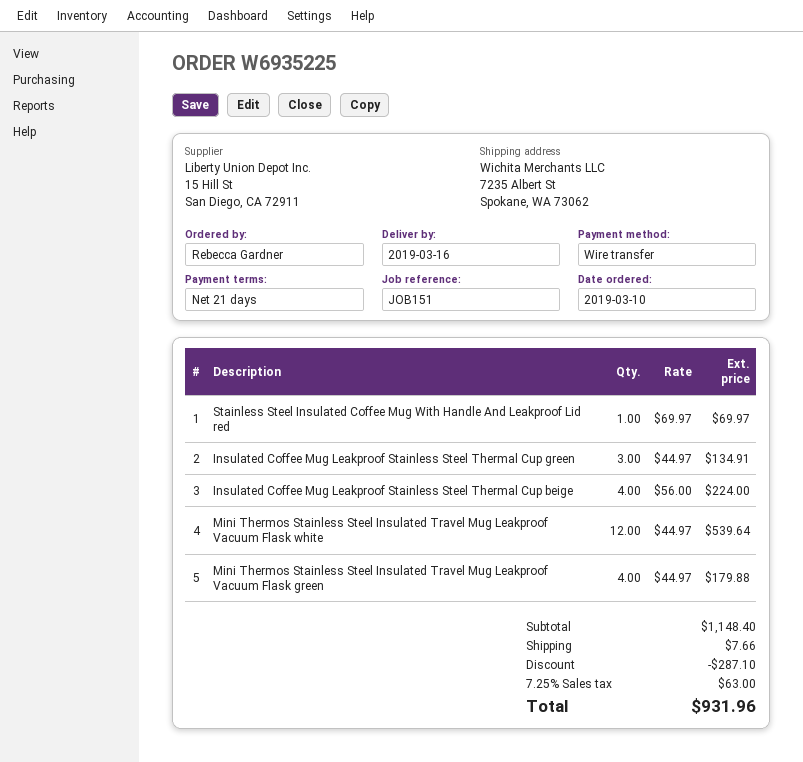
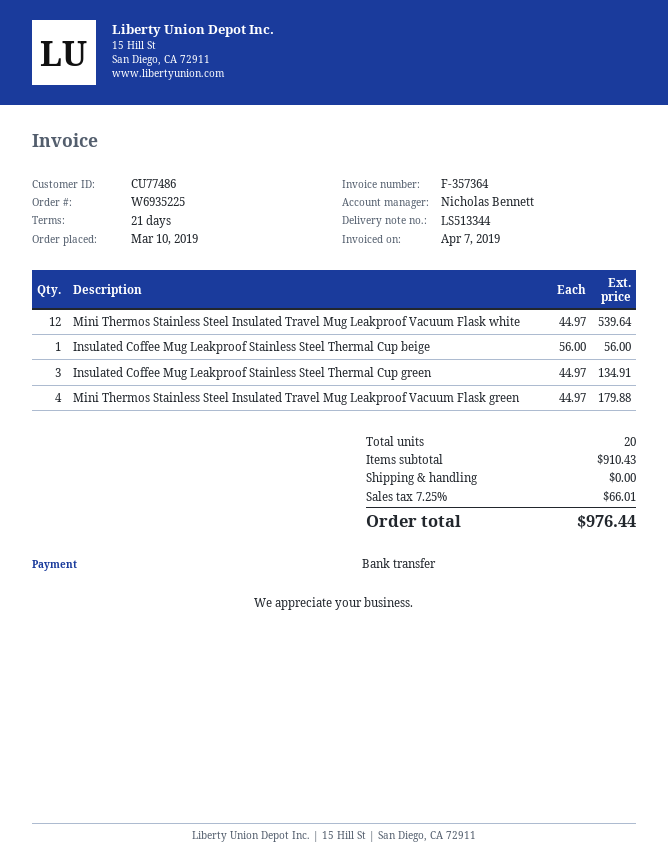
Stainless Steel Insulated Coffee Mug With Handle And Leakproof Lid red: 1 x 69.97 = 69.97 -> none
Insulated Coffee Mug Leakproof Stainless Steel Thermal Cup beige: 4 x 56.00 = 224.00 -> 1 x 56.00 = 56.00
subtotal: 1148.40 -> 910.43
discount: 287.10 -> none
shipping: 7.66 -> 0.00
tax: 7.25% = 63.00 -> 7.25% = 66.01
total: 931.96 -> 976.44

